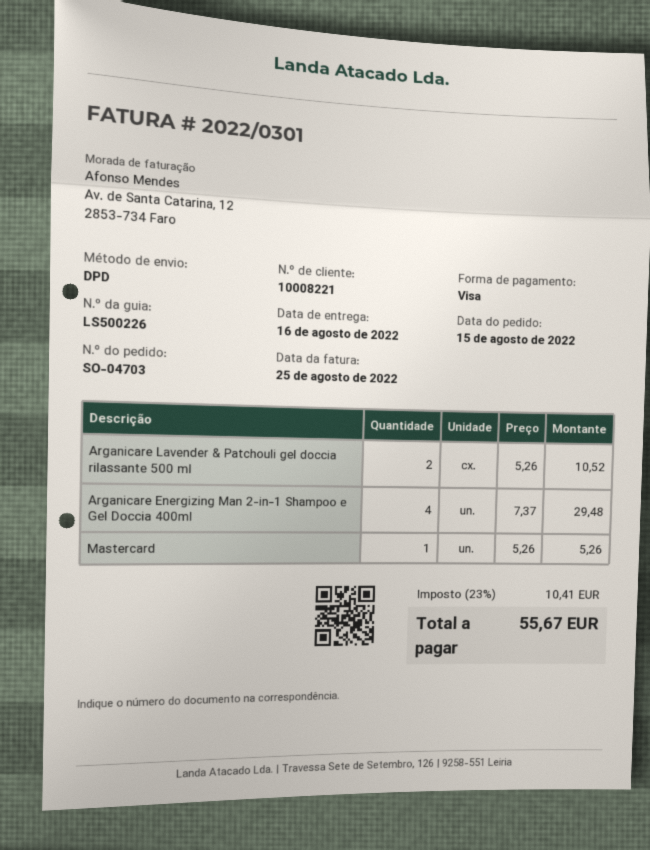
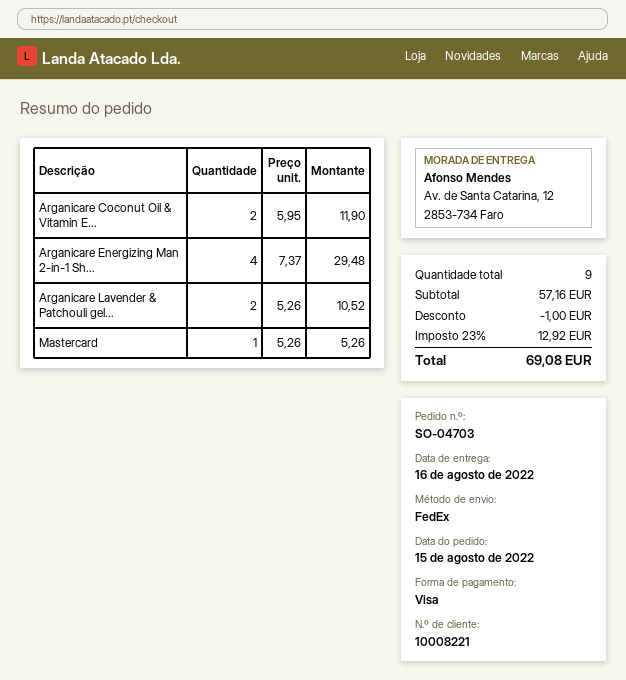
shipping method: DPD -> FedEx
Arganicare Coconut Oil & Vitamin E...: none -> 2 x 5.95 = 11.90
discount: none -> 1.00
tax: 23% = 10.41 -> 23% = 12.92
total: 55.67 -> 69.08

